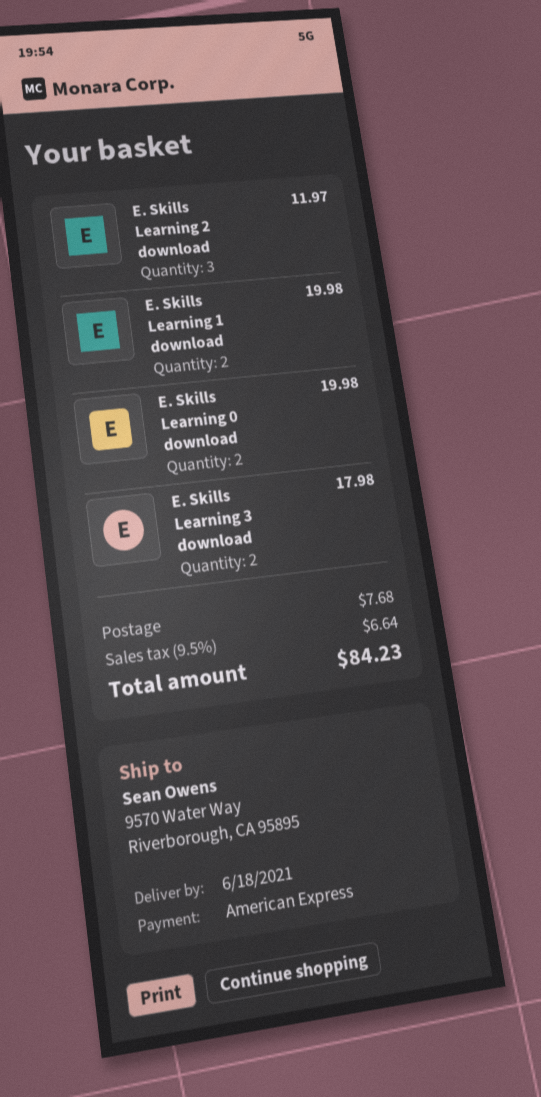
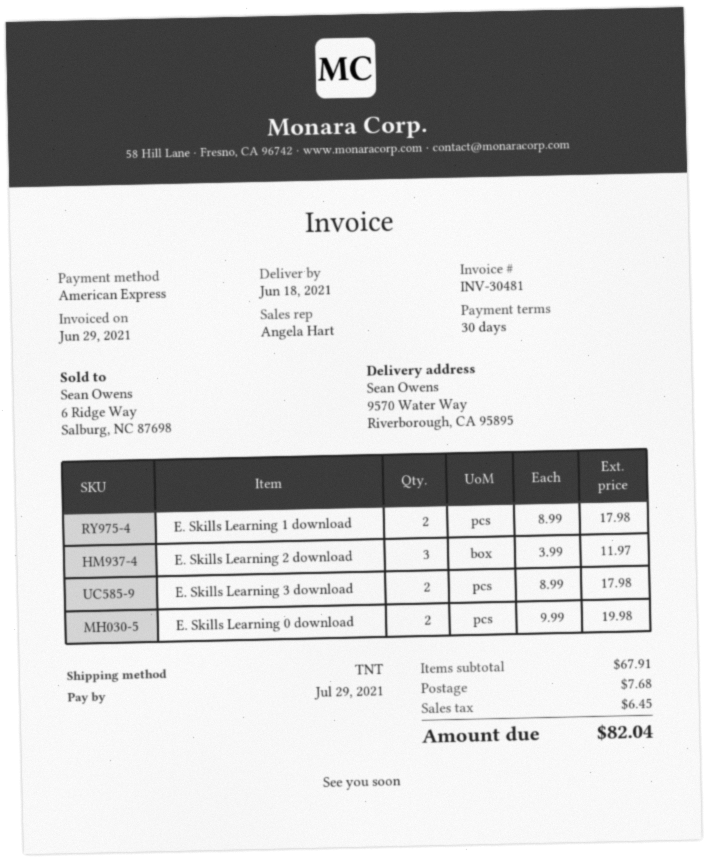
E. Skills Learning 1 download: 2 for 19.98 -> 2 for 17.98
tax: 6.64 -> 6.45
total: 84.23 -> 82.04

